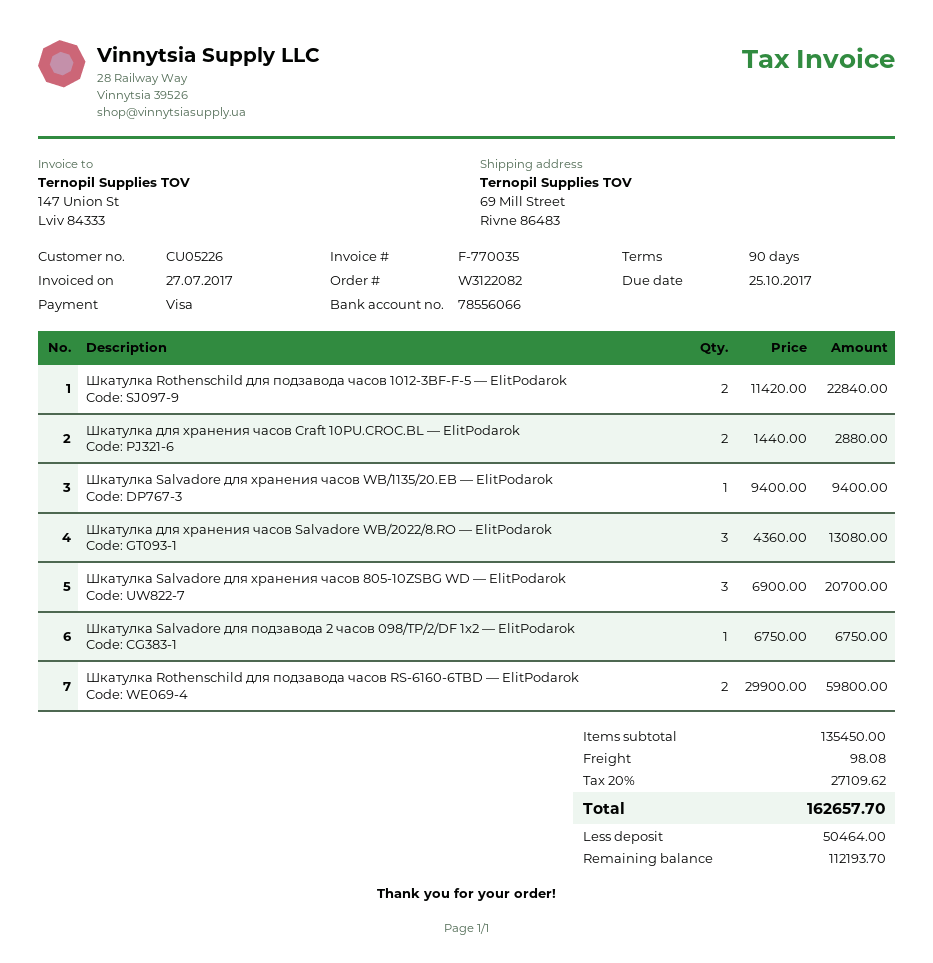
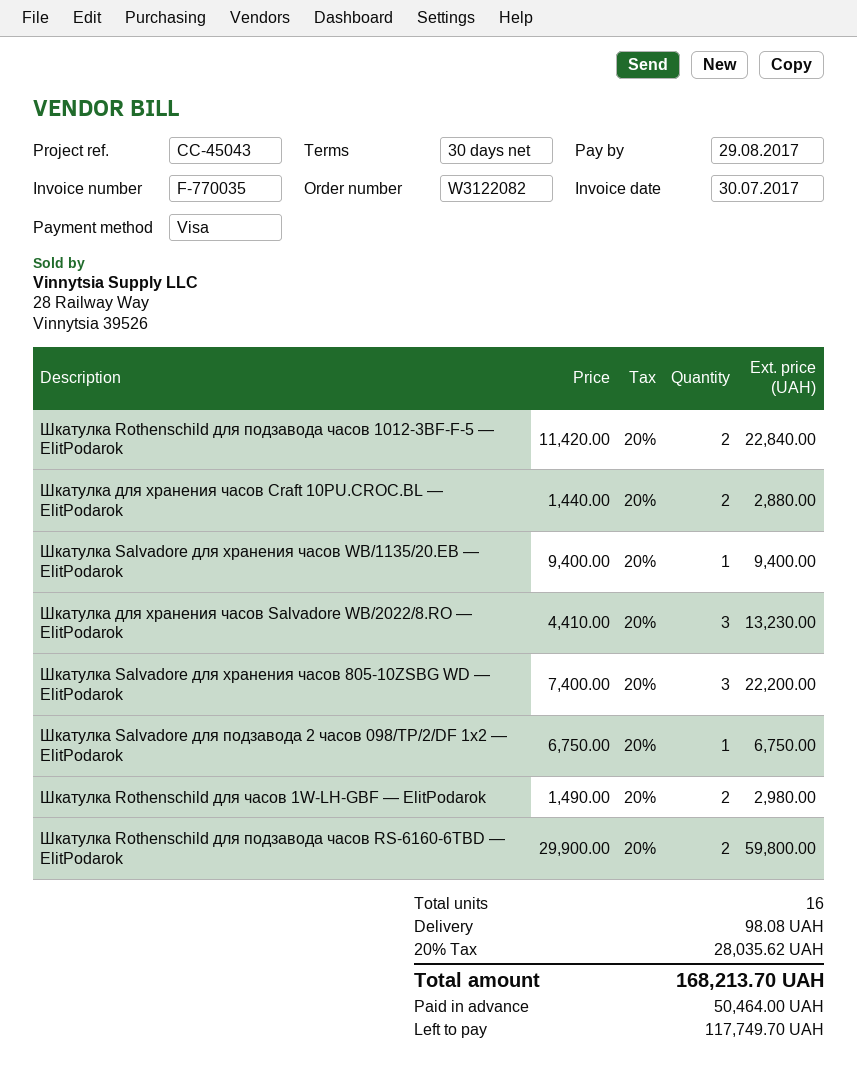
invoice date: 2017-07-27 -> 2017-07-30
payment terms: 90 days -> 30 days
due date: 2017-10-25 -> 2017-08-29
Шкатулка для хранения часов Salvadore WB/2022/8.RO — ElitPodarok: 3 x 4360.00 = 13080.00 -> 3 x 4410.00 = 13230.00
Шкатулка Salvadore для хранения часов 805-10ZSBG WD — ElitPodarok: 3 x 6900.00 = 20700.00 -> 3 x 7400.00 = 22200.00
Шкатулка Rothenschild для часов 1W-LH-GBF — ElitPodarok: none -> 2 x 1490.00 = 2980.00
tax: 20% = 27109.62 -> 20% = 28035.62
total: 162657.70 -> 168213.70
balance: 112193.70 -> 117749.70

